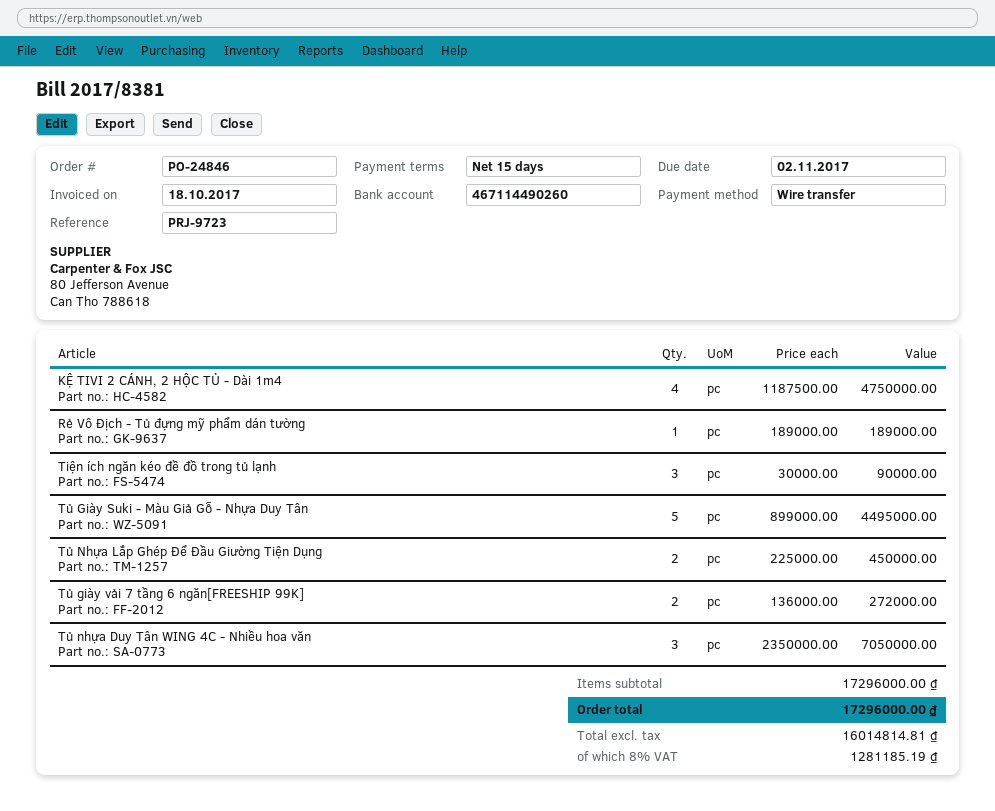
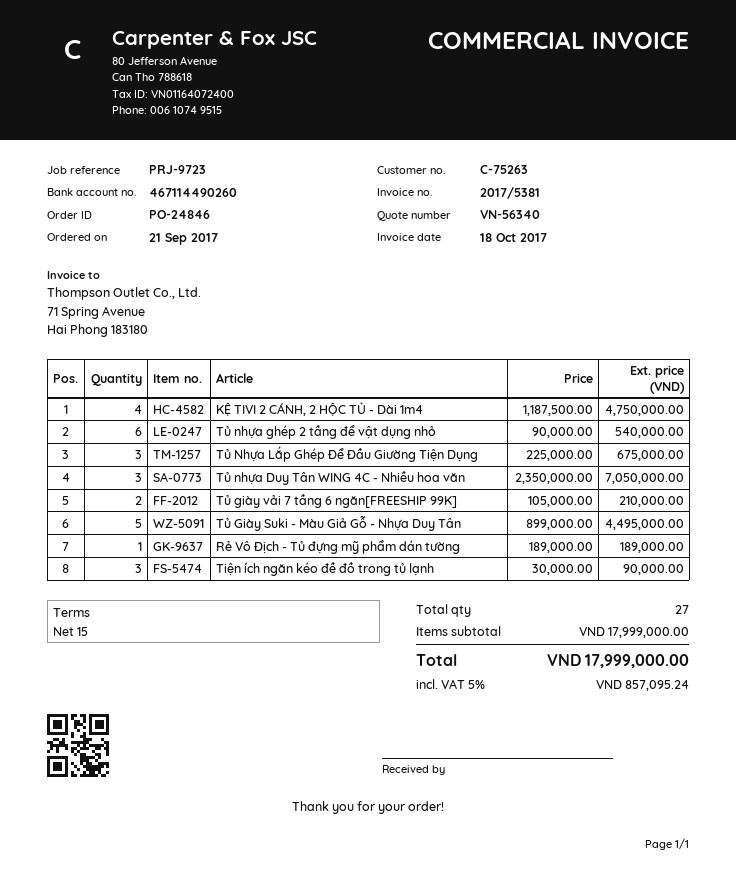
invoice number: 2017/8381 -> 2017/5381
Tủ Nhựa Lắp Ghép Để Đầu Giường Tiện Dụng: 2 x 225000.00 = 450000.00 -> 3 x 225000.00 = 675000.00
Tủ giày vải 7 tầng 6 ngăn[FREESHIP 99K]: 2 x 136000.00 = 272000.00 -> 2 x 105000.00 = 210000.00
Tủ nhựa ghép 2 tầng để vật dụng nhỏ: none -> 6 x 90000.00 = 540000.00
subtotal: 17296000.00 -> 17999000.00
tax: 8% = 1281185.19 -> 5% = 857095.24
total: 17296000.00 -> 17999000.00

